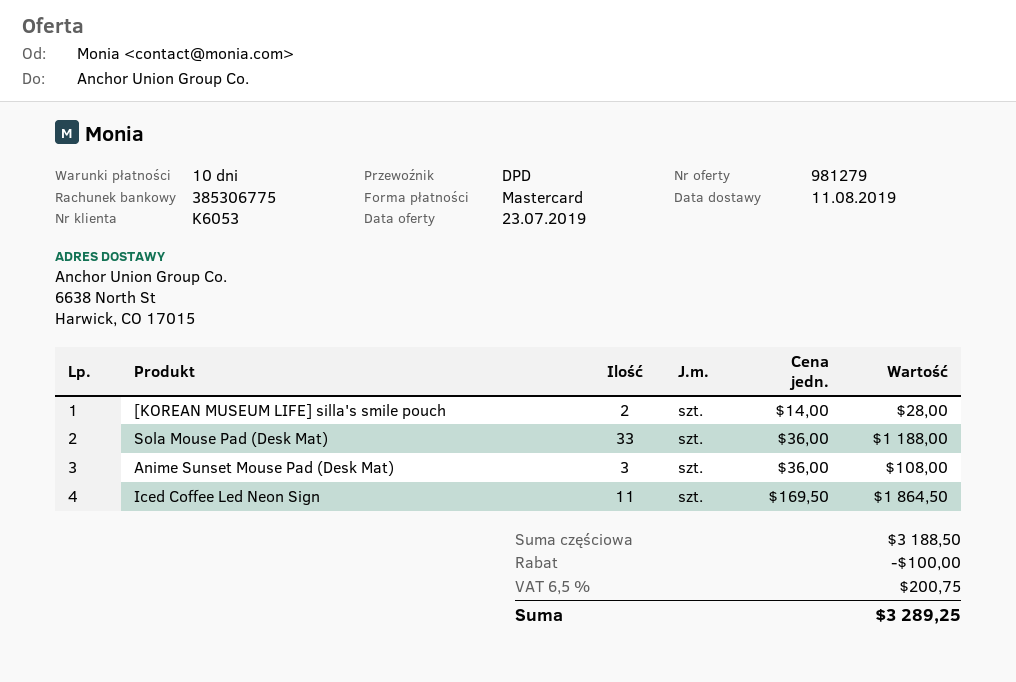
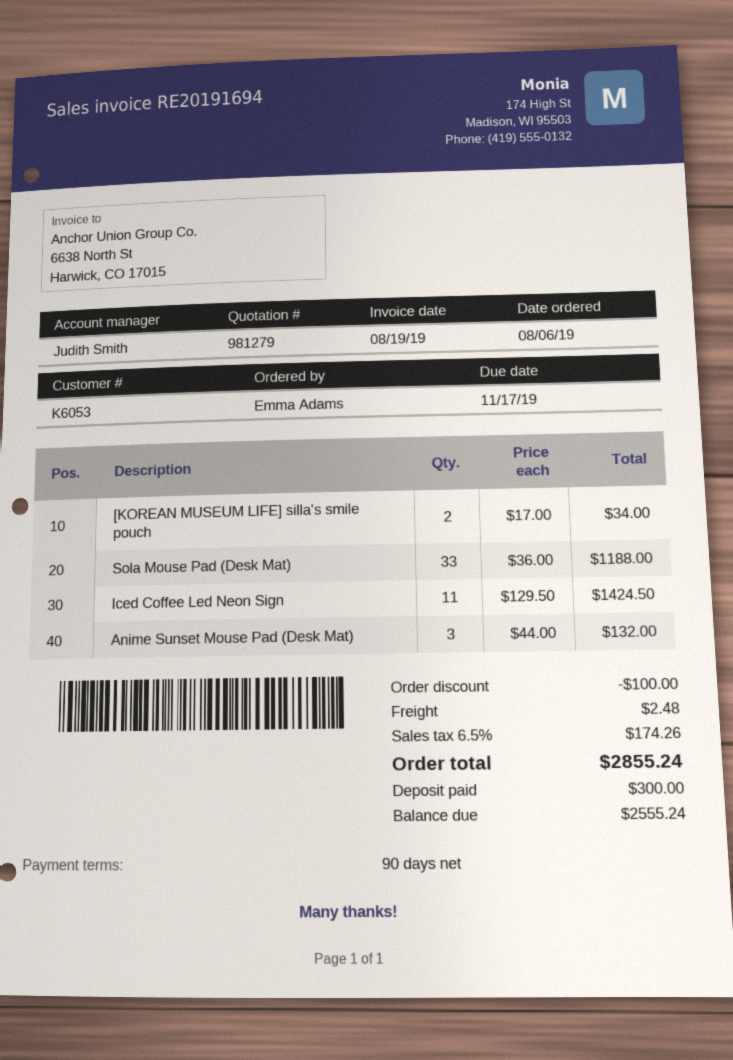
payment terms: 10 days -> 90 days
[KOREAN MUSEUM LIFE] silla's smile pouch: 2 x 14.00 = 28.00 -> 2 x 17.00 = 34.00
Anime Sunset Mouse Pad (Desk Mat): 3 x 36.00 = 108.00 -> 3 x 44.00 = 132.00
Iced Coffee Led Neon Sign: 11 x 169.50 = 1864.50 -> 11 x 129.50 = 1424.50
shipping: none -> 2.48
tax: 6.5% = 200.75 -> 6.5% = 174.26
total: 3289.25 -> 2855.24

